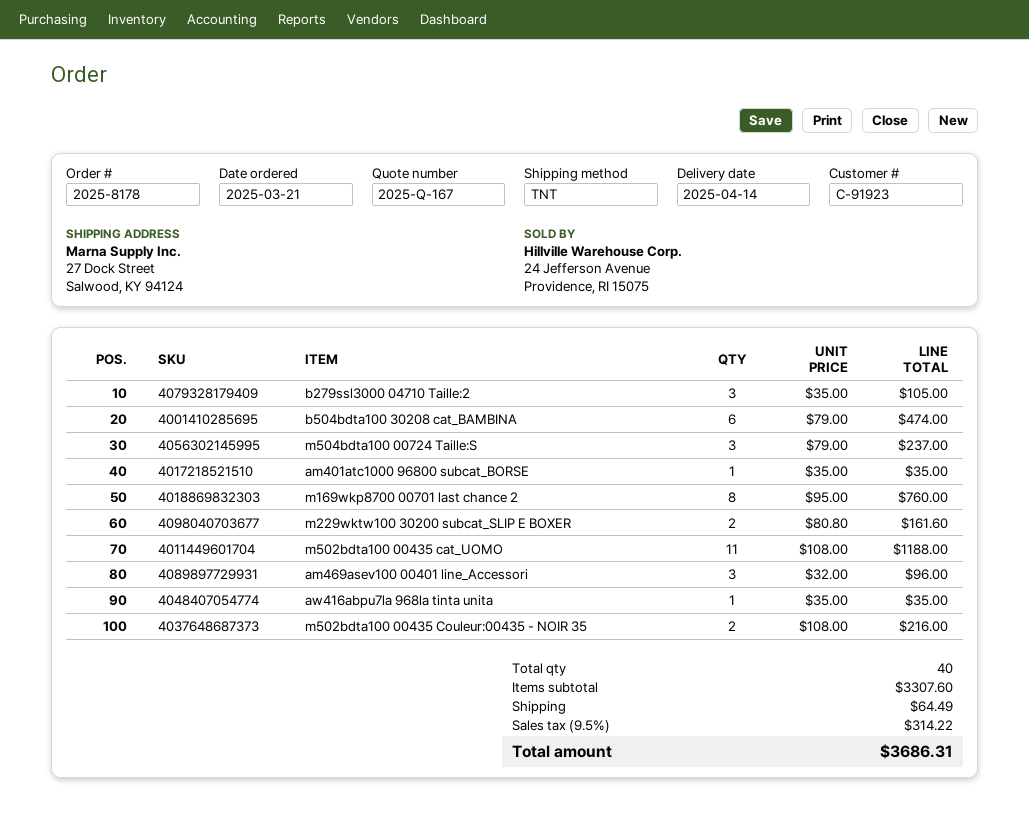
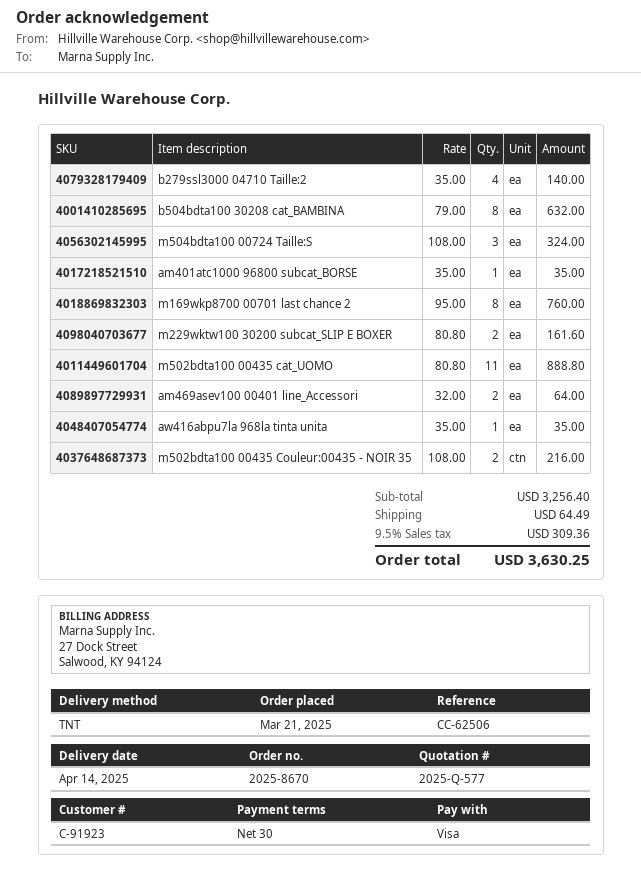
quote number: 2025-Q-167 -> 2025-Q-577
order number: 2025-8178 -> 2025-8670
b279ssl3000 04710 Taille:2: 3 x 35.00 = 105.00 -> 4 x 35.00 = 140.00
b504bdta100 30208 cat_BAMBINA: 6 x 79.00 = 474.00 -> 8 x 79.00 = 632.00
m504bdta100 00724 Taille:S: 3 x 79.00 = 237.00 -> 3 x 108.00 = 324.00
m502bdta100 00435 cat_UOMO: 11 x 108.00 = 1188.00 -> 11 x 80.80 = 888.80
am469asev100 00401 line_Accessori: 3 x 32.00 = 96.00 -> 2 x 32.00 = 64.00
subtotal: 3307.60 -> 3256.40
tax: 9.5% = 314.22 -> 9.5% = 309.36
total: 3686.31 -> 3630.25

